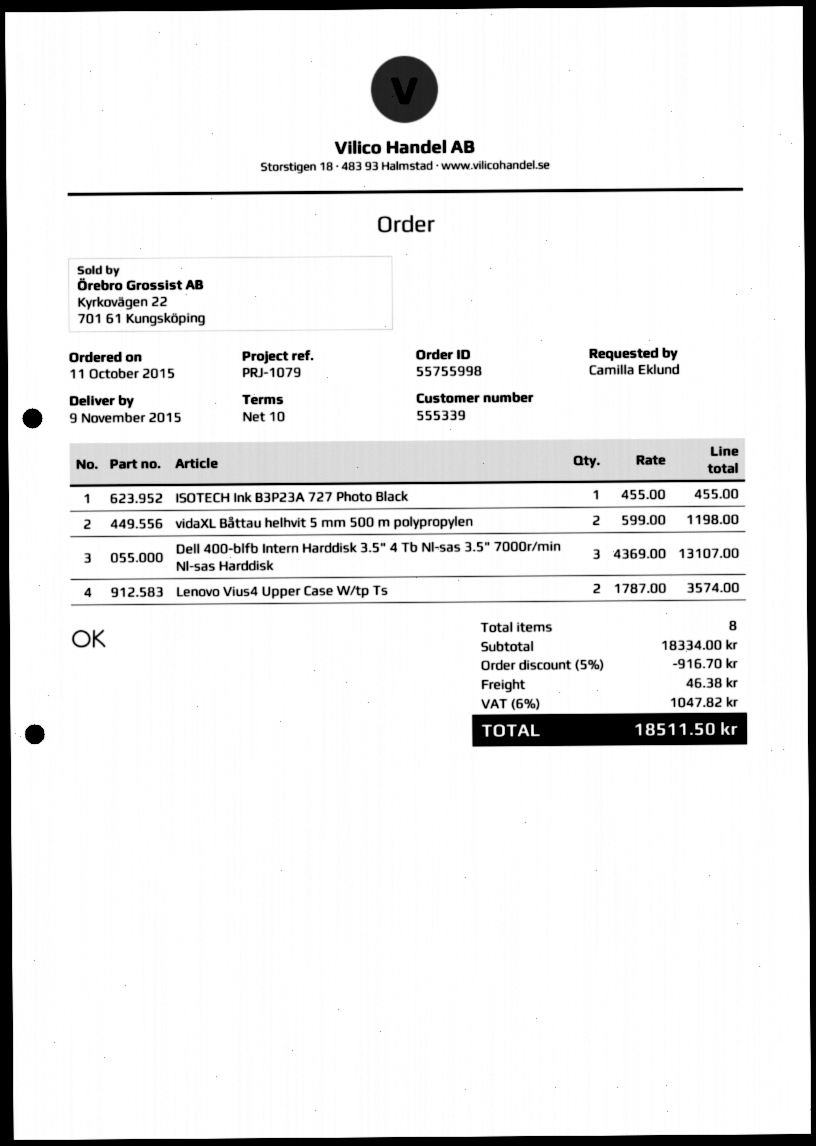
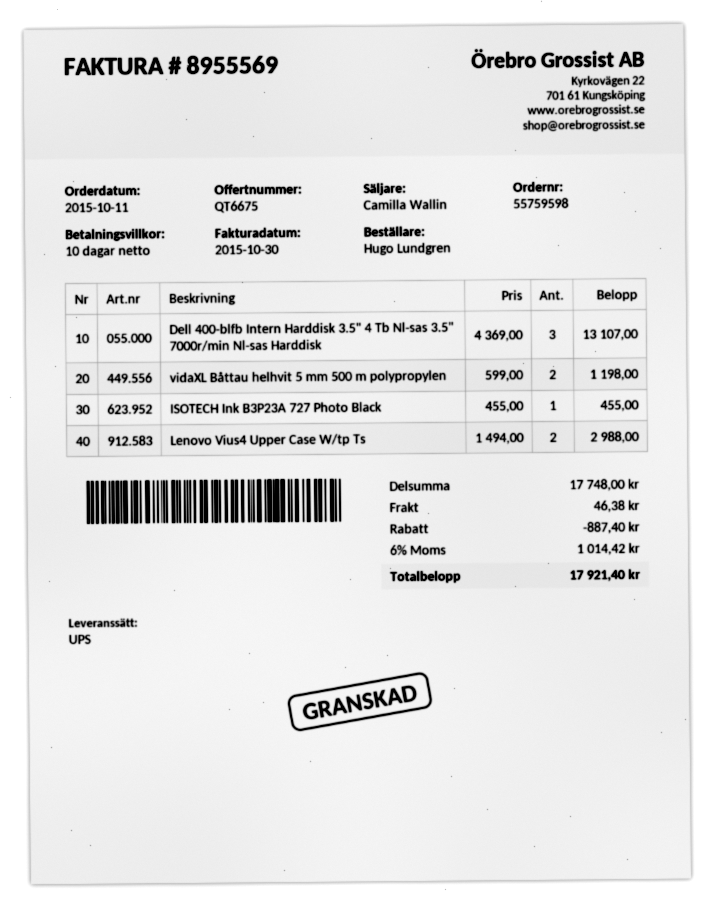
order number: 55755998 -> 55759598
ordered by: Camilla Eklund -> Hugo Lundgren
Lenovo Vius4 Upper Case W/tp Ts: 2 x 1787.00 = 3574.00 -> 2 x 1494.00 = 2988.00
subtotal: 18334.00 -> 17748.00
discount: 916.70 -> 887.40
tax: 6% = 1047.82 -> 6% = 1014.42
total: 18511.50 -> 17921.40

